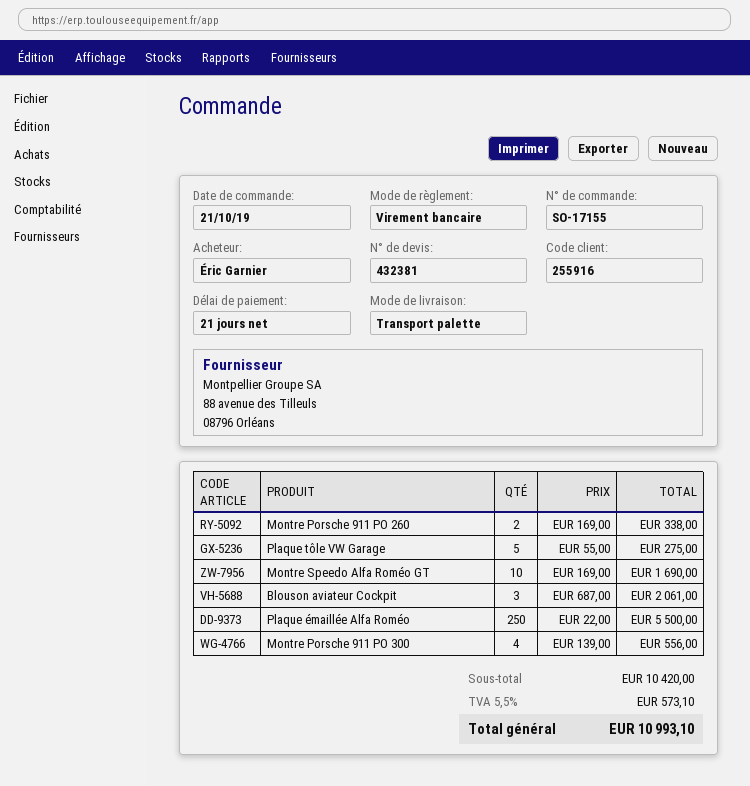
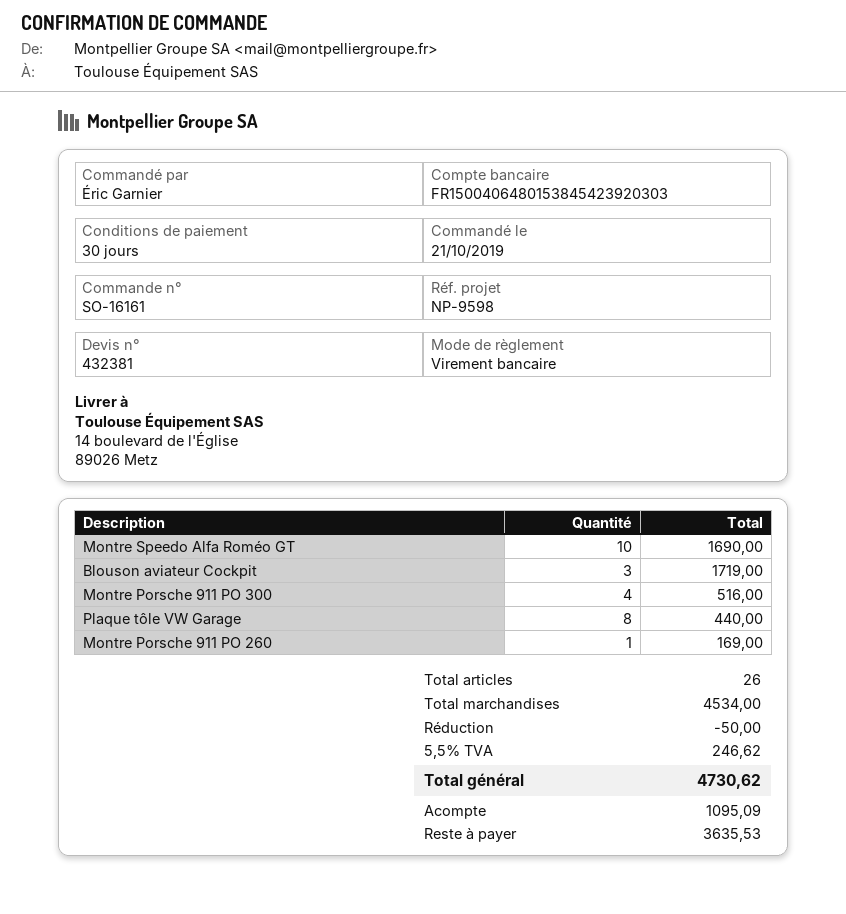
order number: SO-17155 -> SO-16161
payment terms: 21 days -> 30 days
Montre Porsche 911 PO 260: 2 for 338.00 -> 1 for 169.00
Plaque tôle VW Garage: 5 for 275.00 -> 8 for 440.00
Blouson aviateur Cockpit: 3 for 2061.00 -> 3 for 1719.00
Plaque émaillée Alfa Roméo: 250 for 5500.00 -> none
Montre Porsche 911 PO 300: 4 for 556.00 -> 4 for 516.00
subtotal: 10420.00 -> 4534.00
discount: none -> 50.00
tax: 5.5% = 573.10 -> 5.5% = 246.62
total: 10993.10 -> 4730.62

